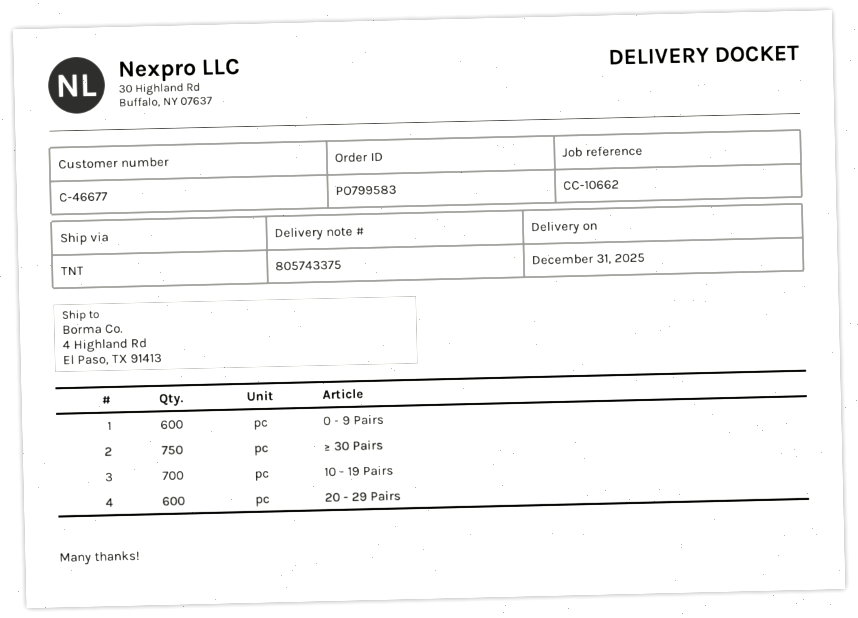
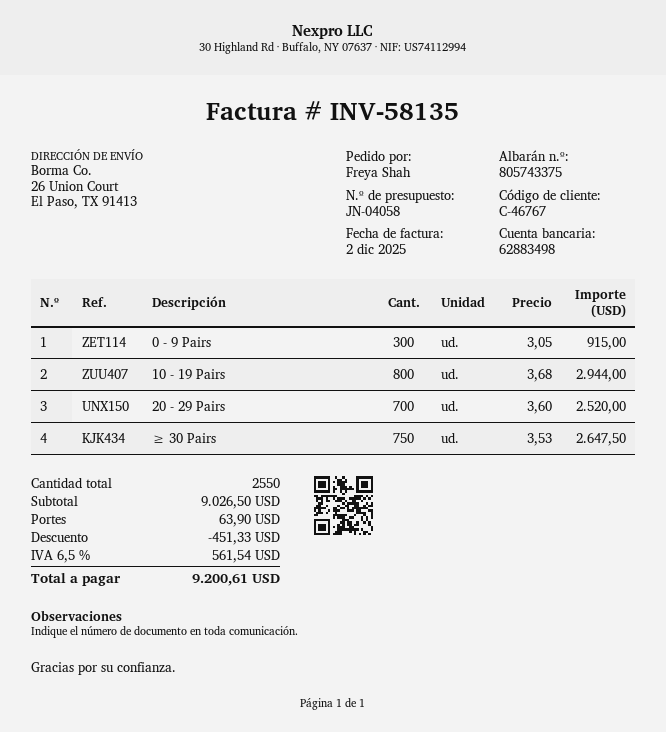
customer number: C-46677 -> C-46767
ship to: 4 Highland Rd, El Paso, TX 91413 -> 26 Union Court, El Paso, TX 91413
0 - 9 Pairs: 600 -> 300
10 - 19 Pairs: 700 -> 800
20 - 29 Pairs: 600 -> 700

